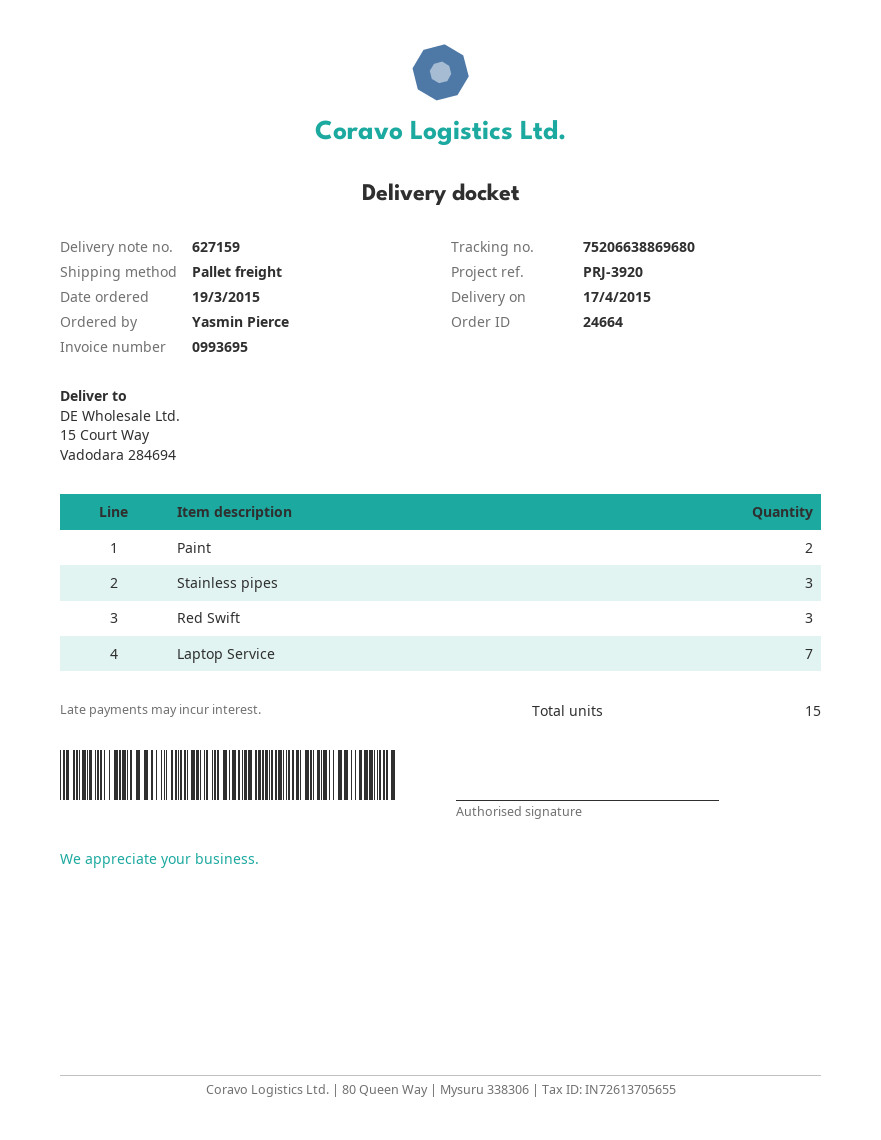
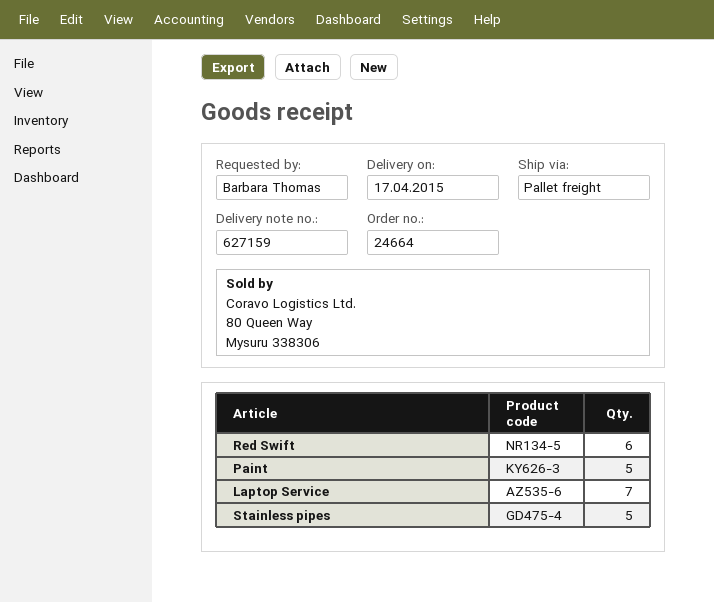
ordered by: Yasmin Pierce -> Barbara Thomas
Paint: 2 -> 5
Stainless pipes: 3 -> 5
Red Swift: 3 -> 6

